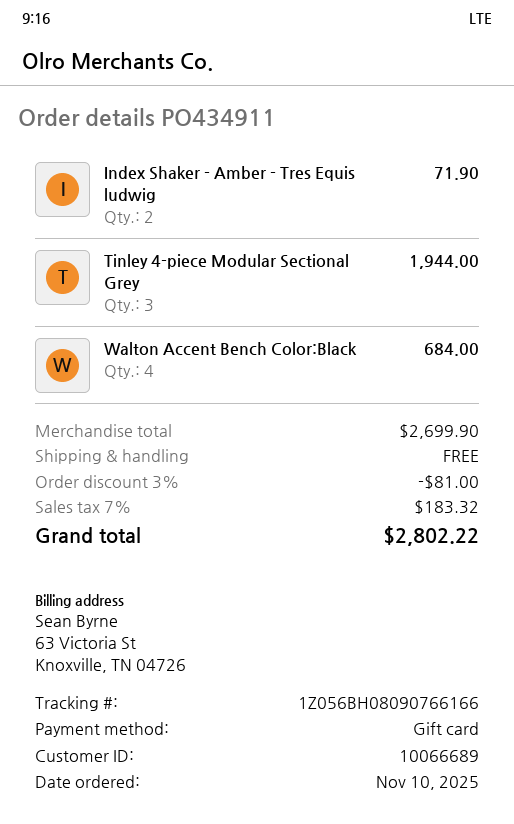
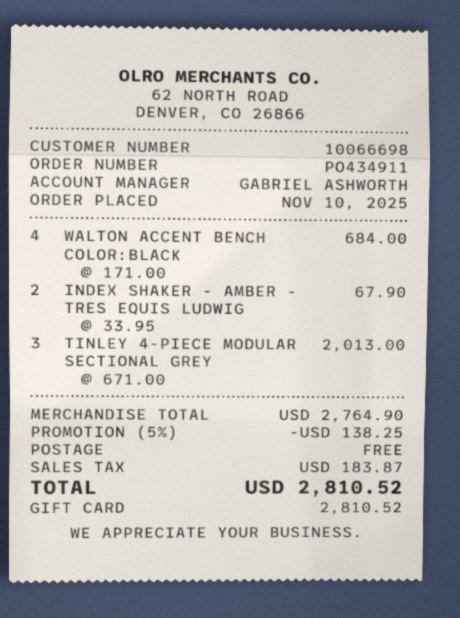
customer number: 10066689 -> 10066698
Index Shaker - Amber - Tres Equis ludwig: 2 for 71.90 -> 2 for 67.90
Tinley 4-piece Modular Sectional Grey: 3 for 1944.00 -> 3 for 2013.00
subtotal: 2699.90 -> 2764.90
discount: 3% = 81.00 -> 5% = 138.25
tax: 183.32 -> 183.87
total: 2802.22 -> 2810.52

